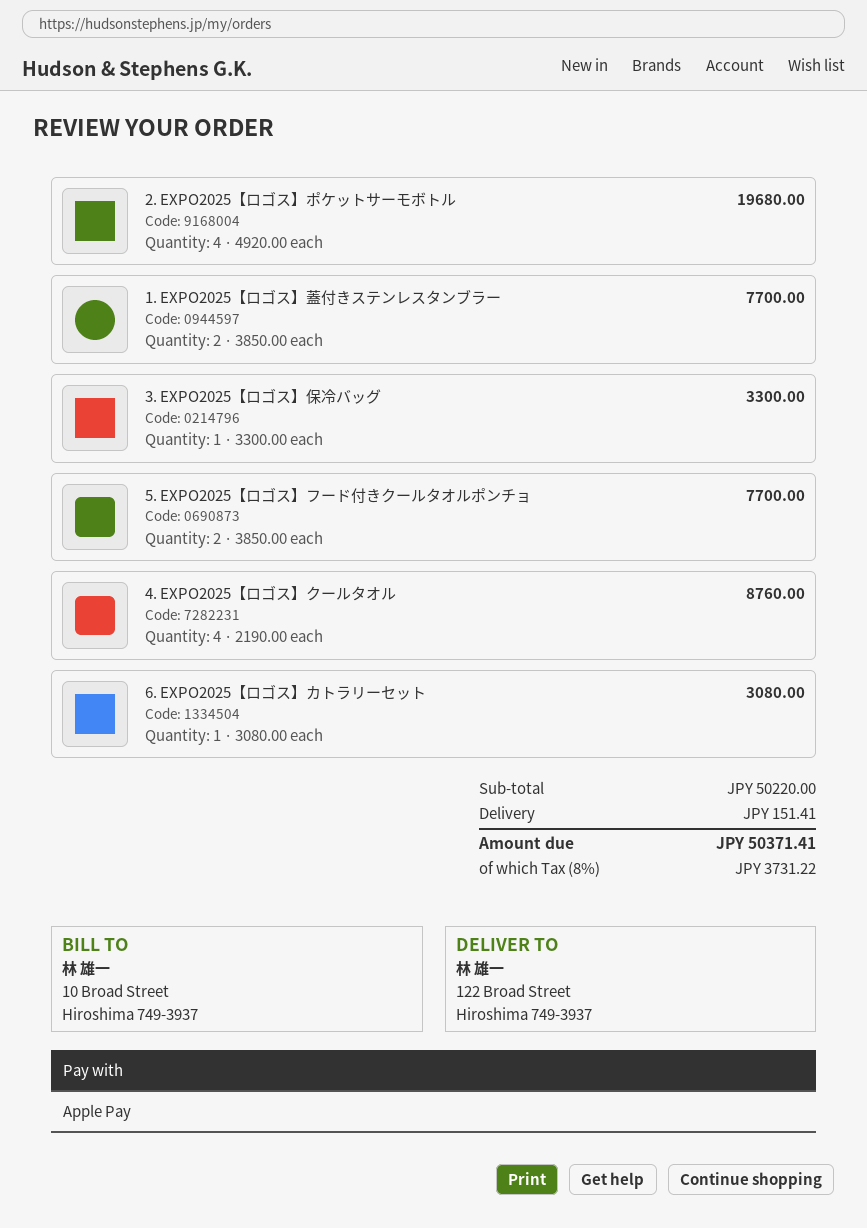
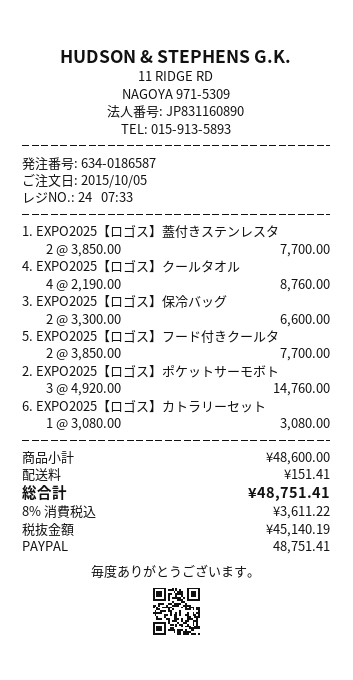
payment method: Apple Pay -> PayPal
2. EXPO2025【ロゴス】ポケットサーモボトル: 4 x 4920.00 = 19680.00 -> 3 x 4920.00 = 14760.00
3. EXPO2025【ロゴス】保冷バッグ: 1 x 3300.00 = 3300.00 -> 2 x 3300.00 = 6600.00
subtotal: 50220.00 -> 48600.00
tax: 8% = 3731.22 -> 8% = 3611.22
total: 50371.41 -> 48751.41

